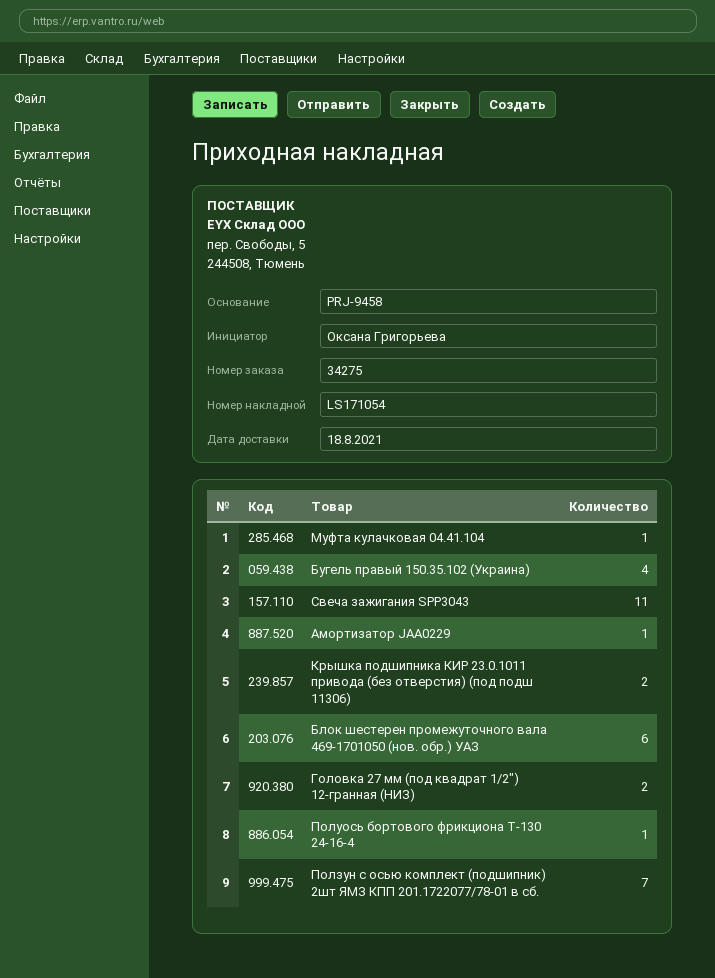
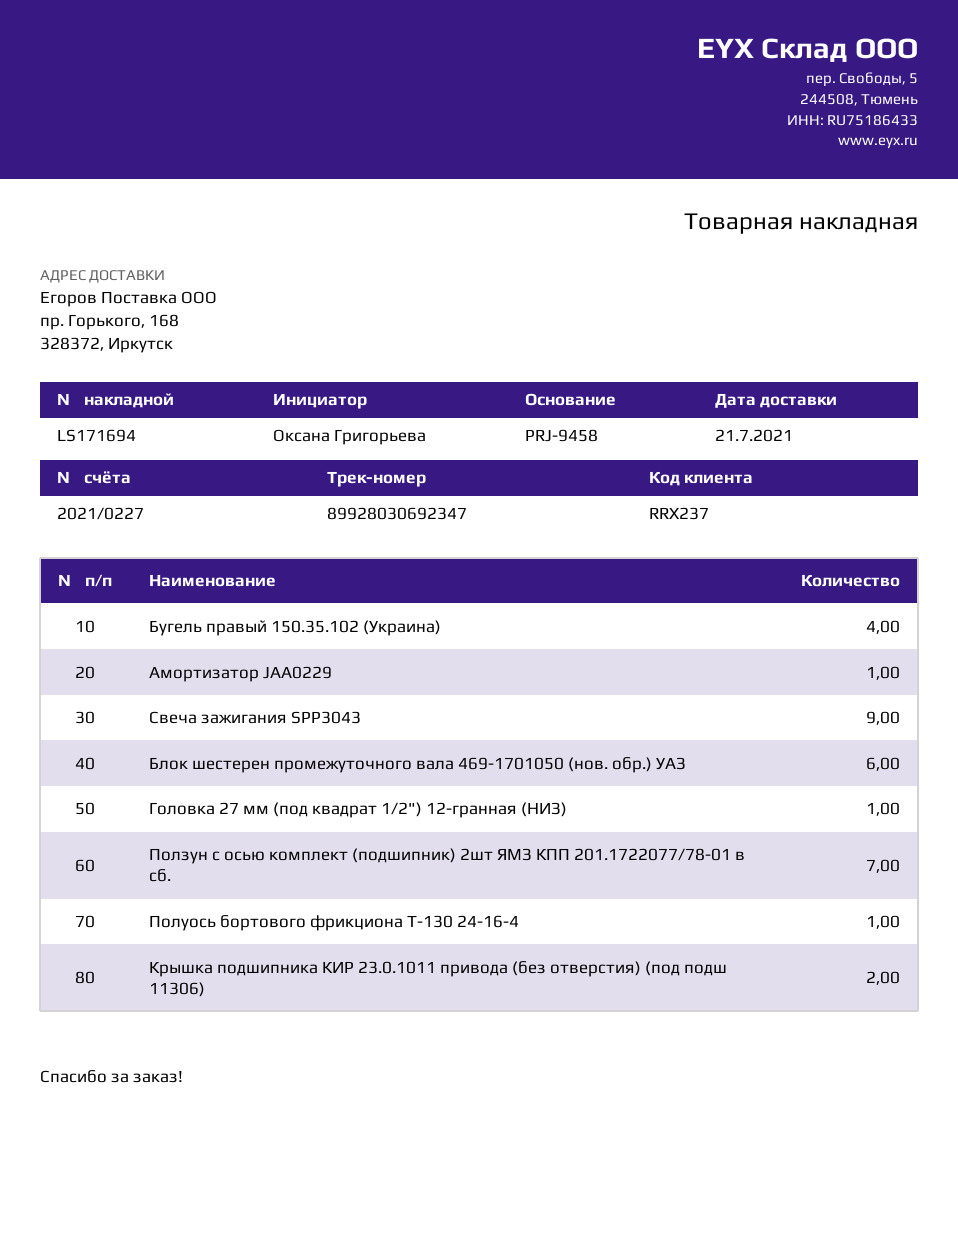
delivery note number: LS171054 -> LS171694
delivery date: 2021-08-18 -> 2021-07-21
Муфта кулачковая 04.41.104: 1 -> none
Свеча зажигания SPP3043: 11 -> 9
Головка 27 мм (под квадрат 1/2") 12-гранная (НИЗ): 2 -> 1

